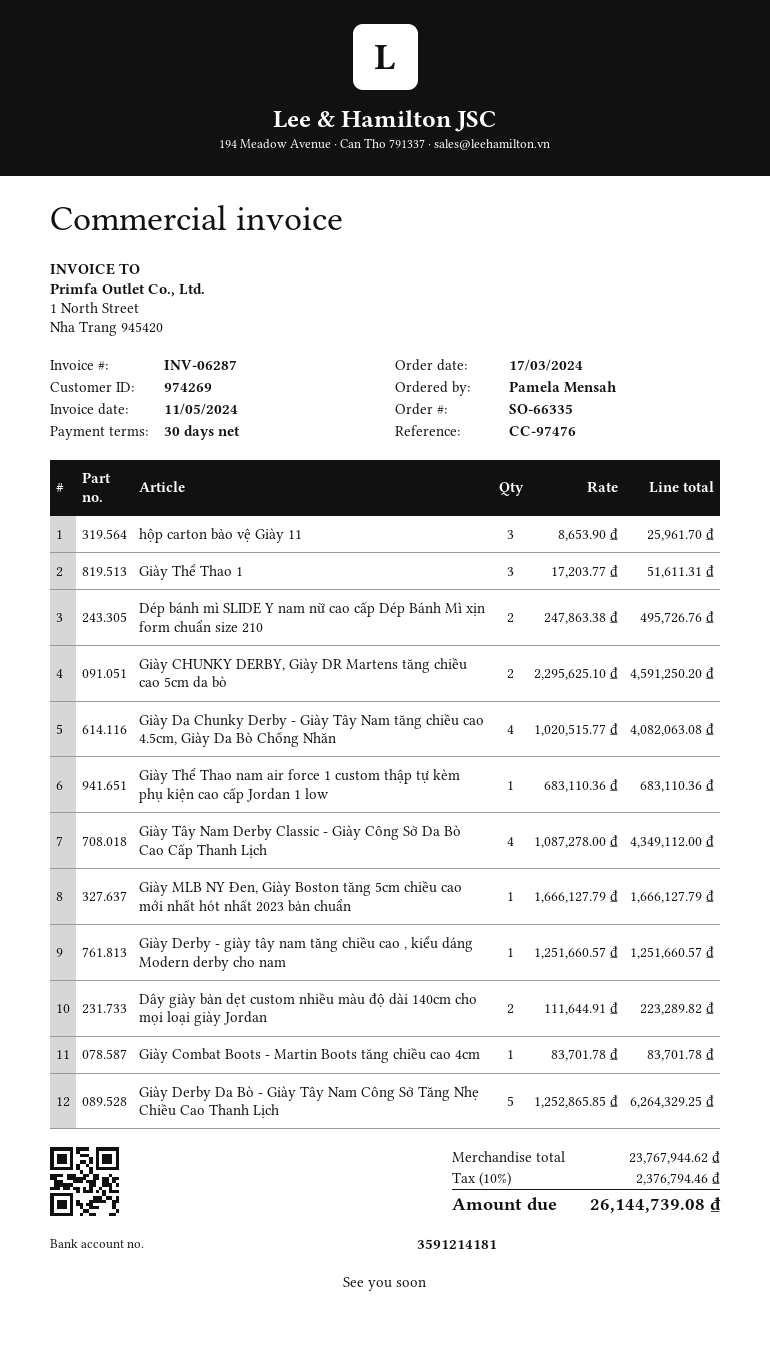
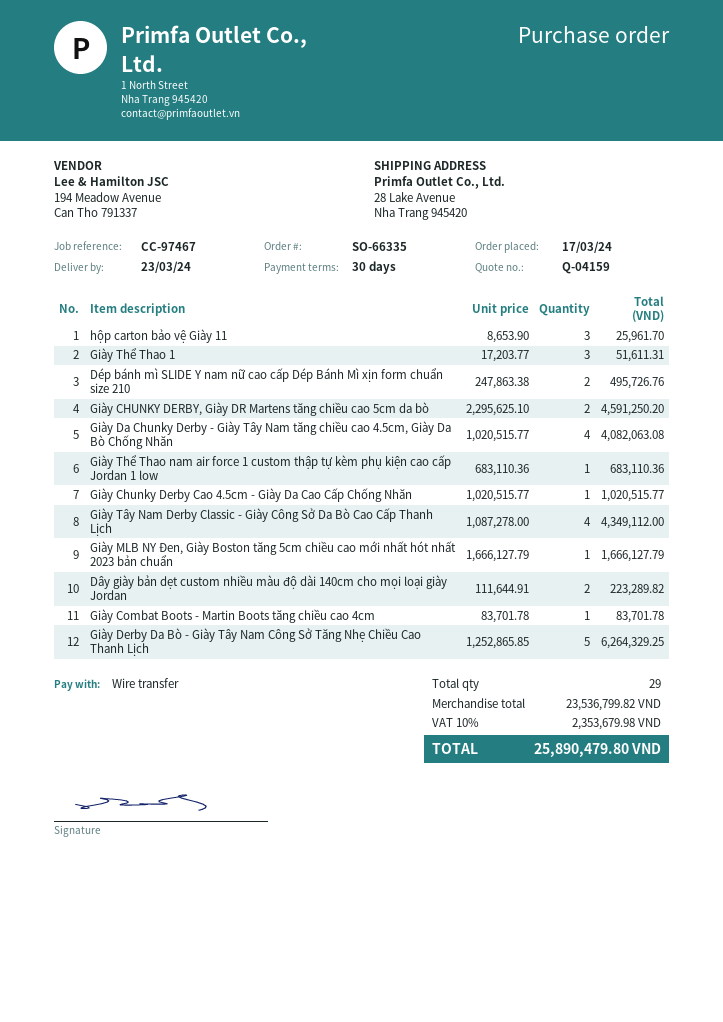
reference: CC-97476 -> CC-97467
Giày Derby - giày tây nam tăng chiều cao , kiểu dáng Modern derby cho nam: 1 x 1251660.57 = 1251660.57 -> none
Giày Chunky Derby Cao 4.5cm - Giày Da Cao Cấp Chống Nhăn: none -> 1 x 1020515.77 = 1020515.77
subtotal: 23767944.62 -> 23536799.82
tax: 10% = 2376794.46 -> 10% = 2353679.98
total: 26144739.08 -> 25890479.80

